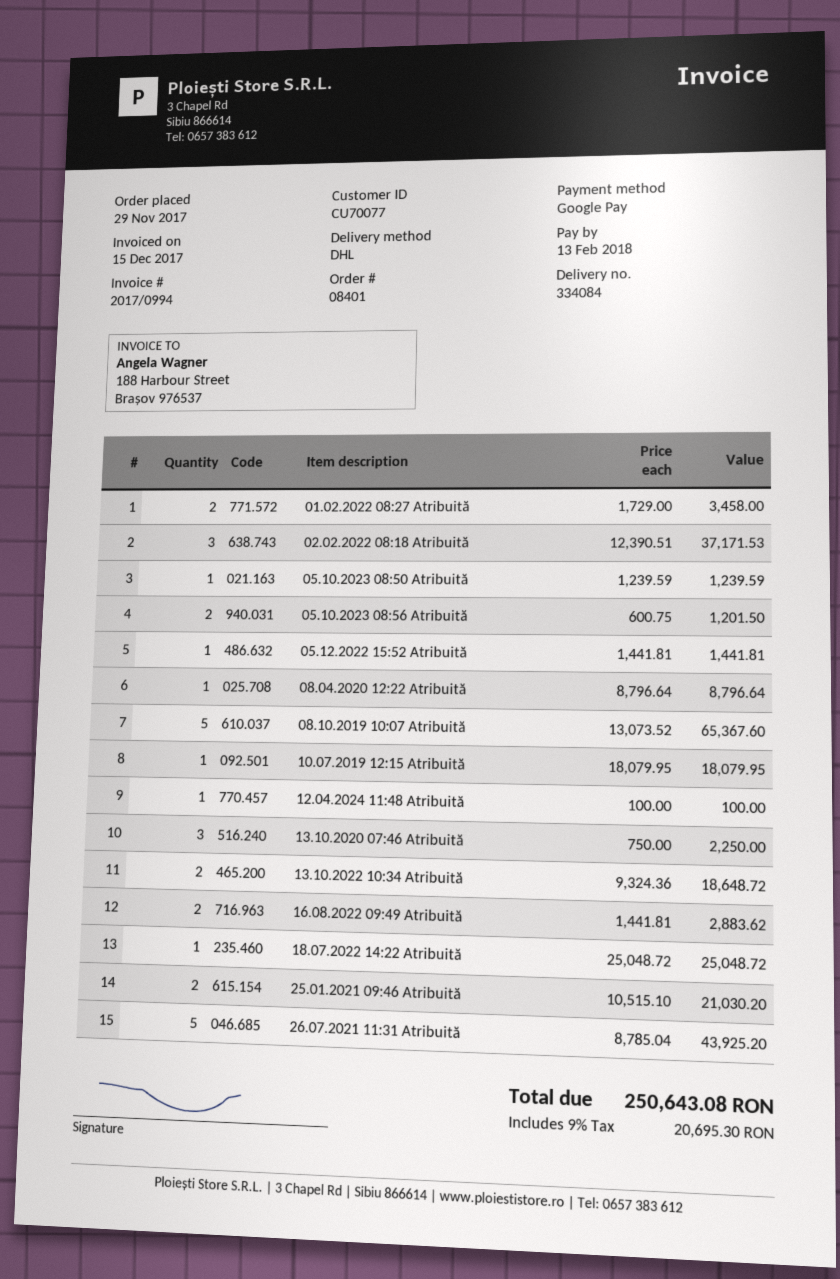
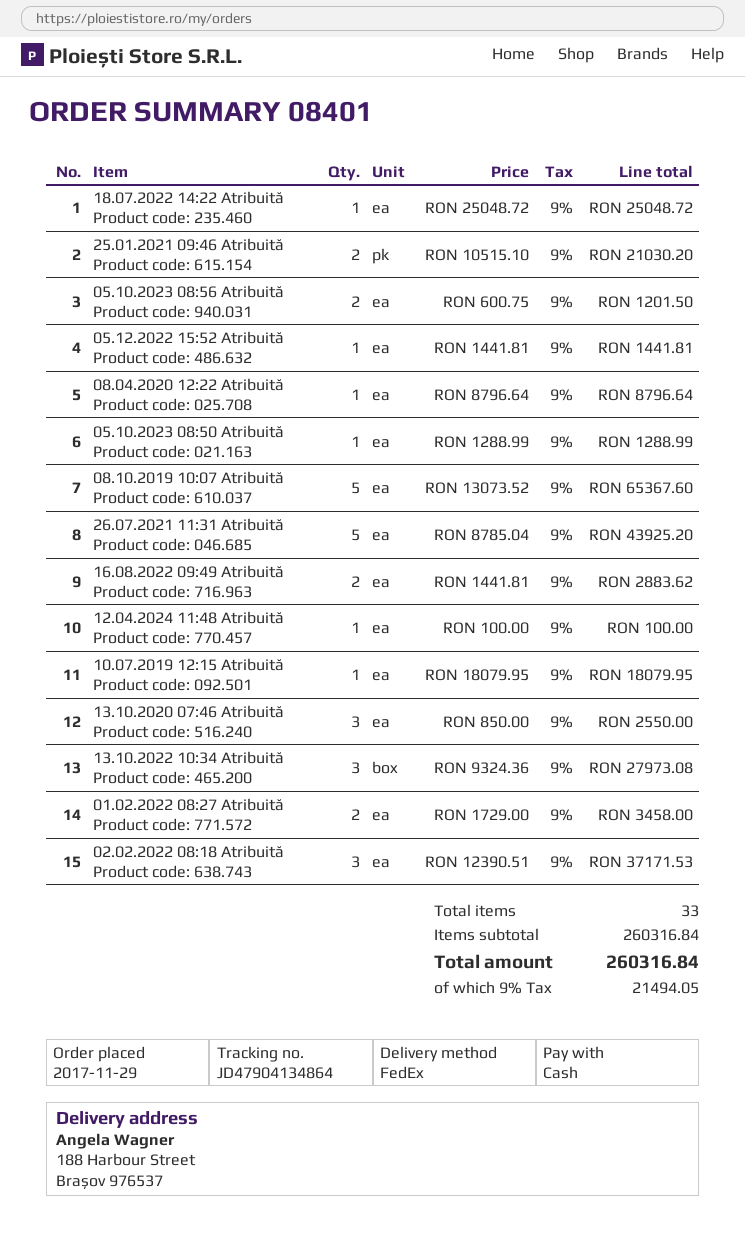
payment method: Google Pay -> cash
shipping method: DHL -> FedEx
05.10.2023 08:50 Atribuită: 1 x 1239.59 = 1239.59 -> 1 x 1288.99 = 1288.99
13.10.2020 07:46 Atribuită: 3 x 750.00 = 2250.00 -> 3 x 850.00 = 2550.00
13.10.2022 10:34 Atribuită: 2 x 9324.36 = 18648.72 -> 3 x 9324.36 = 27973.08
tax: 9% = 20695.30 -> 9% = 21494.05
total: 250643.08 -> 260316.84

